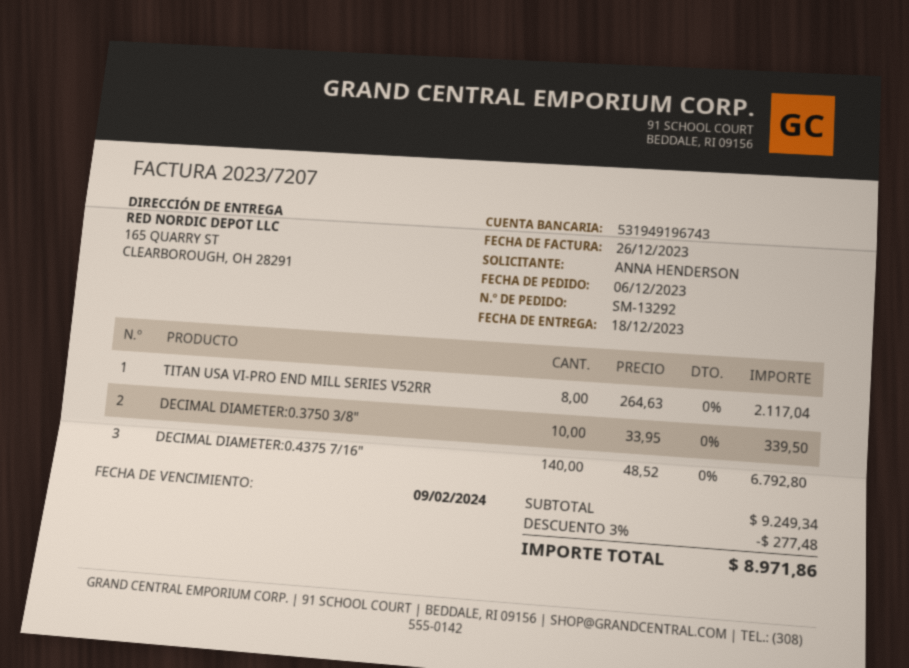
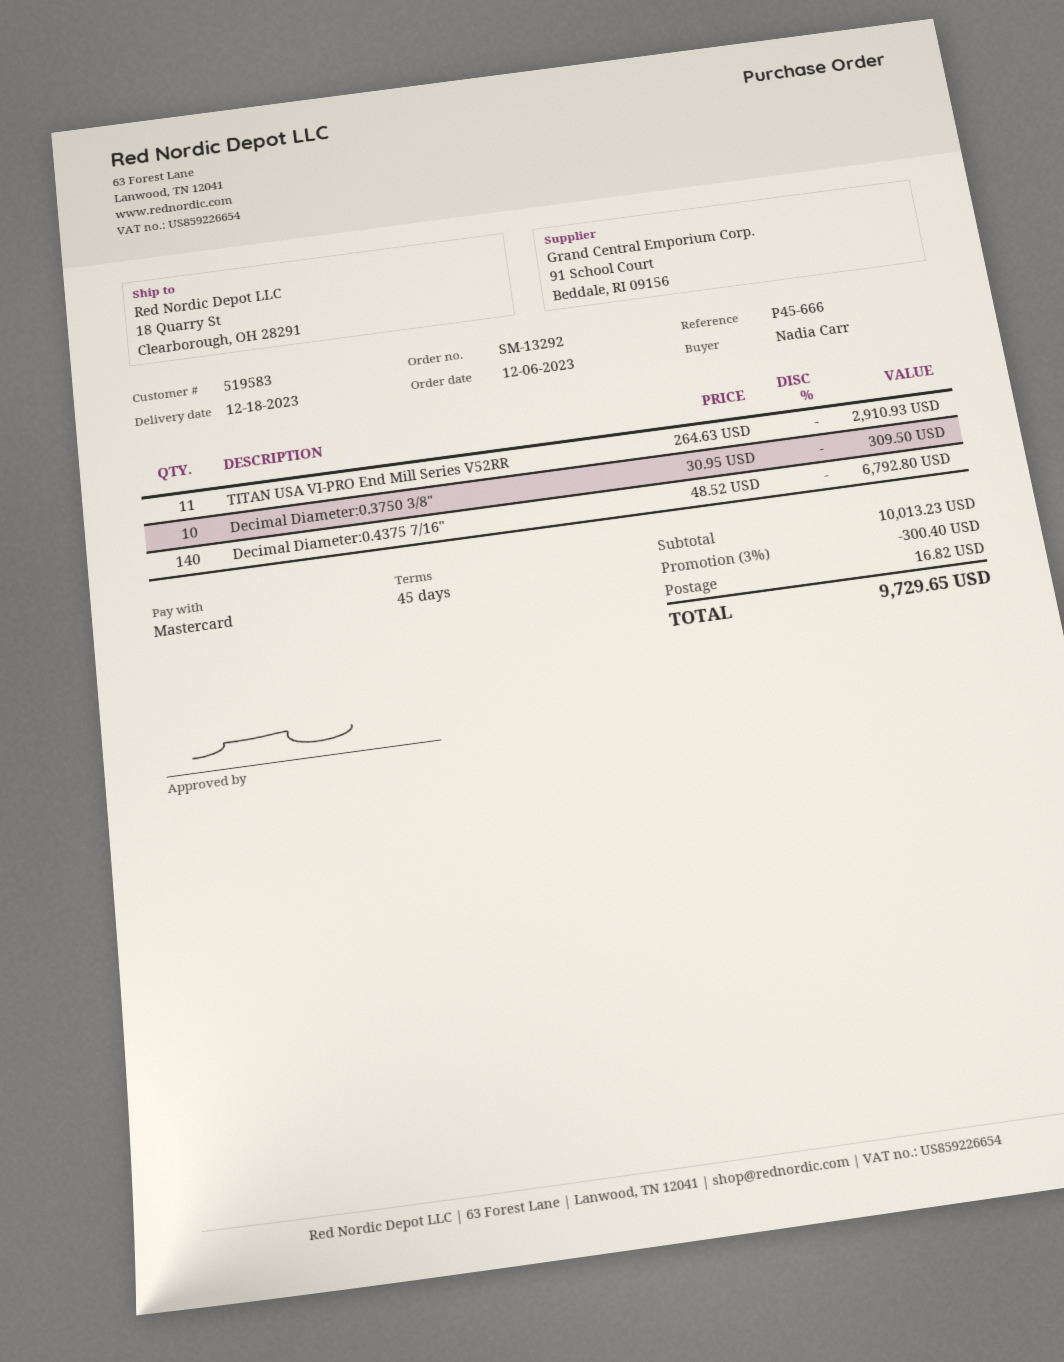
ordered by: ANNA HENDERSON -> Nadia Carr
ship to: 165 QUARRY ST, CLEARBOROUGH, OH 28291 -> 18 Quarry St, Clearborough, OH 28291
TITAN USA VI-PRO END MILL SERIES V52RR: 8 x 264.63 = 2117.04 -> 11 x 264.63 = 2910.93
DECIMAL DIAMETER:0.3750 3/8": 10 x 33.95 = 339.50 -> 10 x 30.95 = 309.50
subtotal: 9249.34 -> 10013.23
discount: 3% = 277.48 -> 3% = 300.40
shipping: none -> 16.82
total: 8971.86 -> 9729.65

